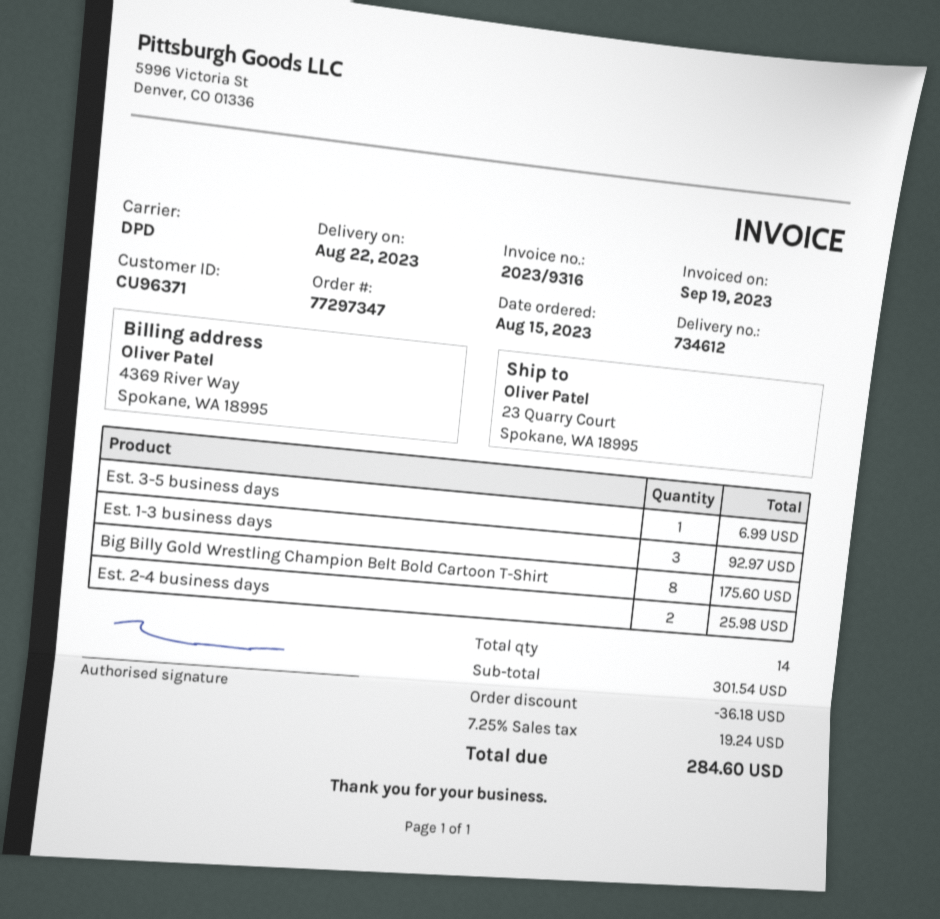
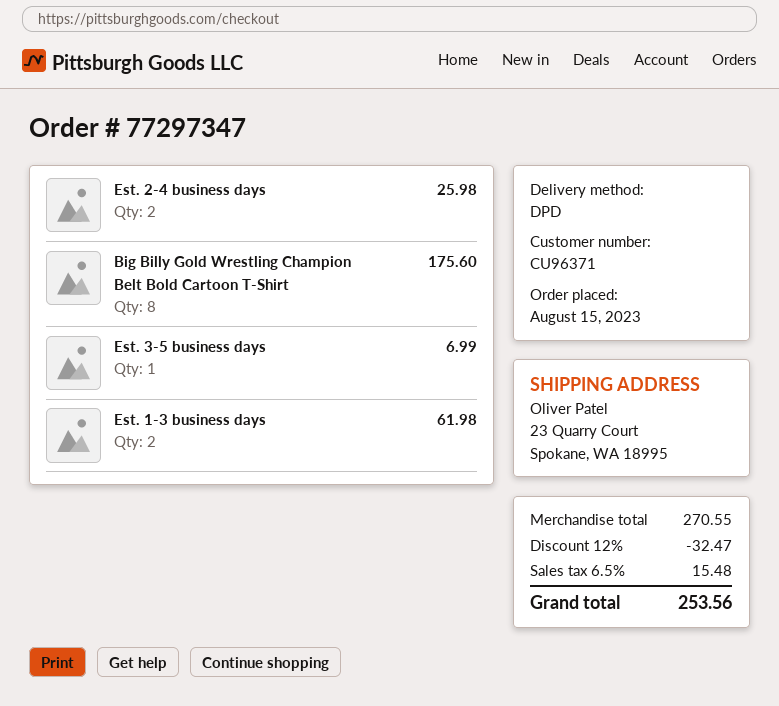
Est. 1-3 business days: 3 for 92.97 -> 2 for 61.98
subtotal: 301.54 -> 270.55
discount: 36.18 -> 32.47
tax: 7.25% = 19.24 -> 6.5% = 15.48
total: 284.60 -> 253.56

